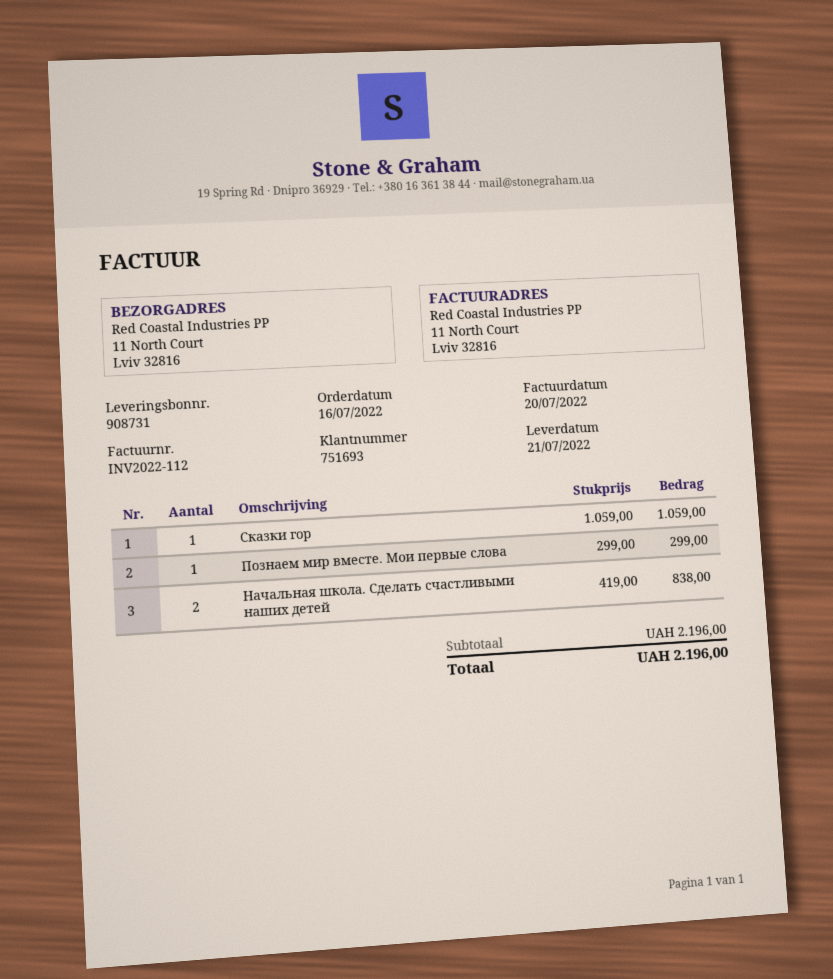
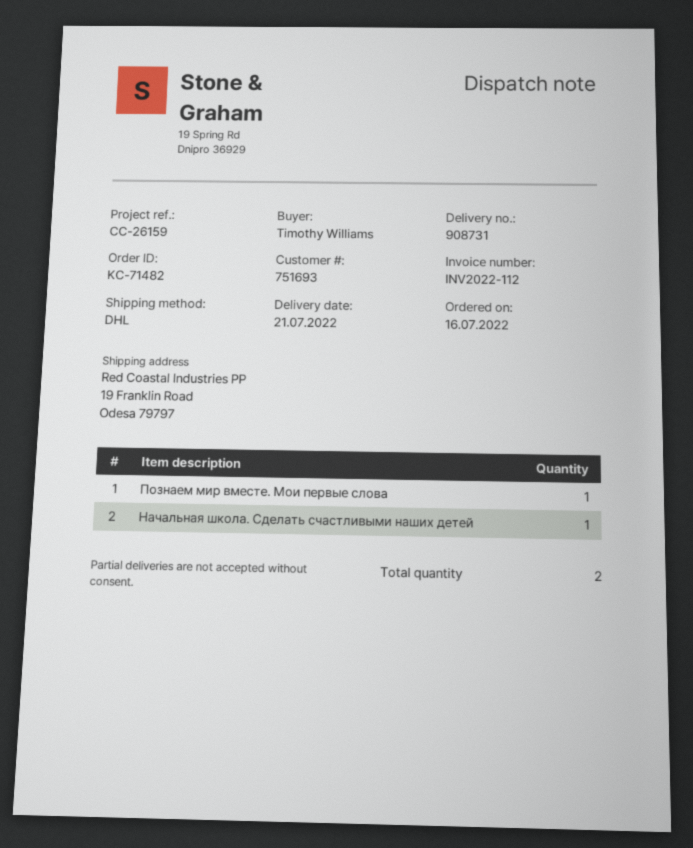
ship to: 11 North Court, Lviv 32816 -> 19 Franklin Road, Odesa 79797
Сказки гор: 1 -> none
Начальная школа. Сделать счастливыми наших детей: 2 -> 1

